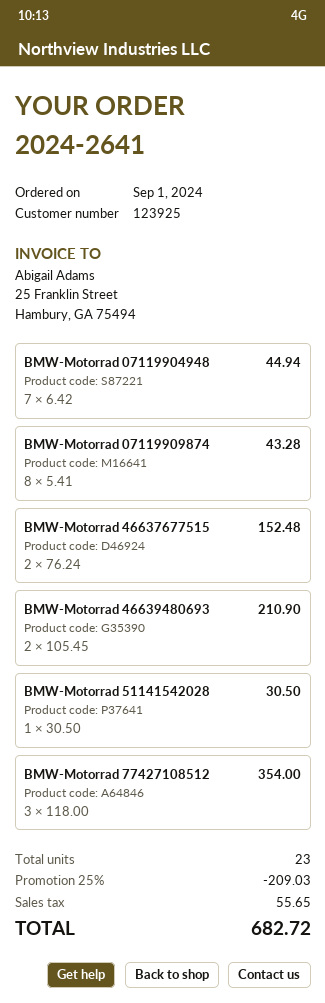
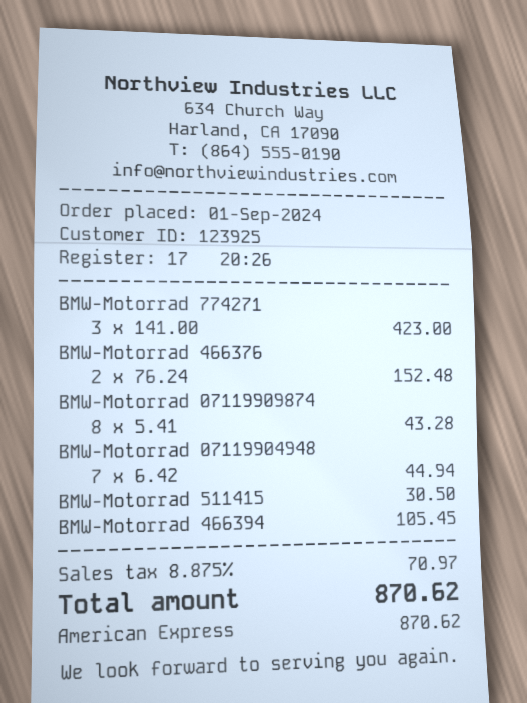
BMW-Motorrad 46639480693: 2 x 105.45 = 210.90 -> 1 x 105.45 = 105.45
BMW-Motorrad 77427108512: 3 x 118.00 = 354.00 -> 3 x 141.00 = 423.00
discount: 25% = 209.03 -> none
tax: 55.65 -> 70.97
total: 682.72 -> 870.62

